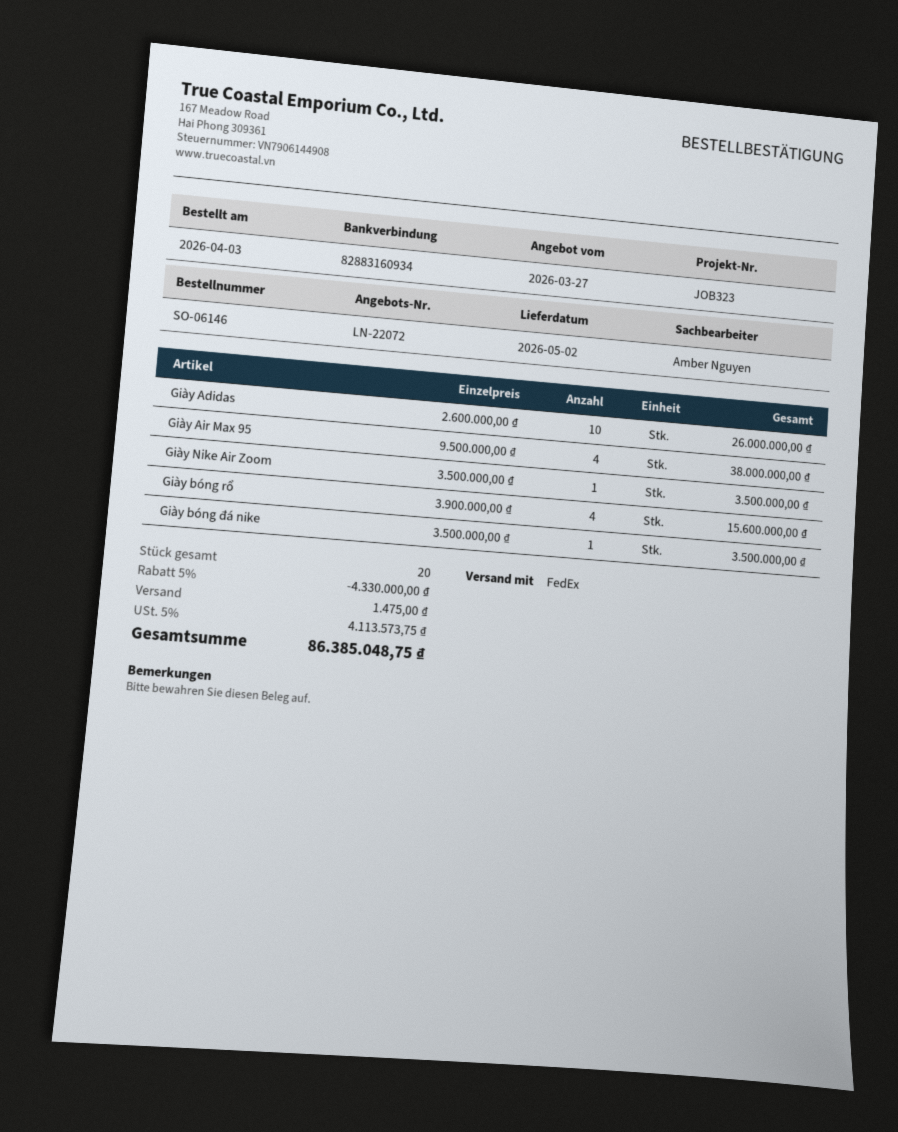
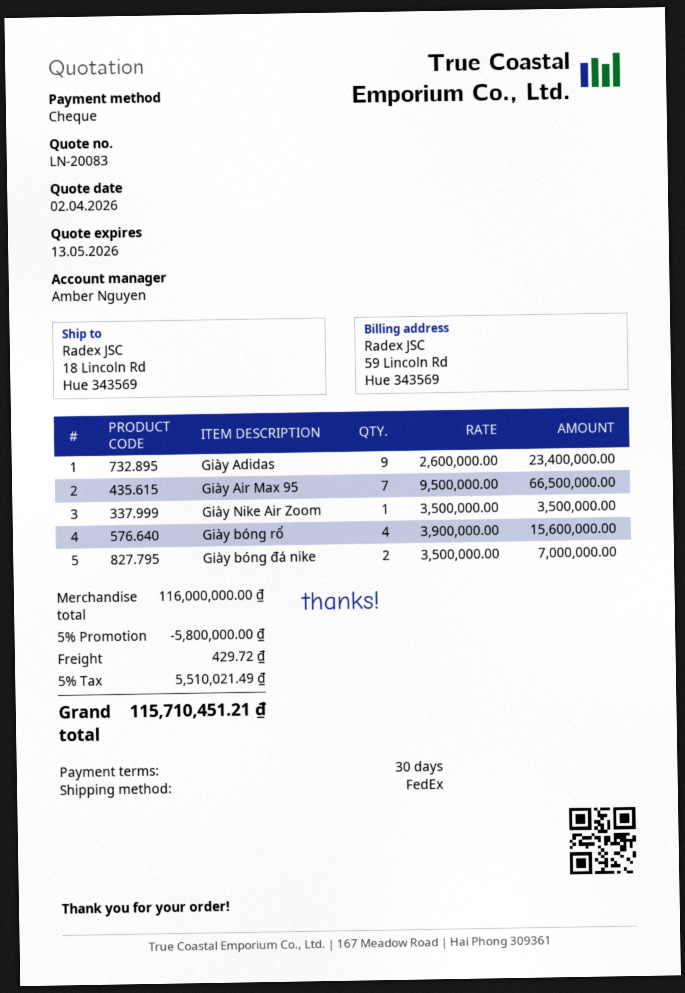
quote number: LN-22072 -> LN-20083
quote date: 2026-03-27 -> 2026-04-02
Giày Adidas: 10 x 2600000.00 = 26000000.00 -> 9 x 2600000.00 = 23400000.00
Giày Air Max 95: 4 x 9500000.00 = 38000000.00 -> 7 x 9500000.00 = 66500000.00
Giày bóng đá nike: 1 x 3500000.00 = 3500000.00 -> 2 x 3500000.00 = 7000000.00
discount: 5% = 4330000.00 -> 5% = 5800000.00
shipping: 1475.00 -> 429.72
tax: 5% = 4113573.75 -> 5% = 5510021.49
total: 86385048.75 -> 115710451.21

